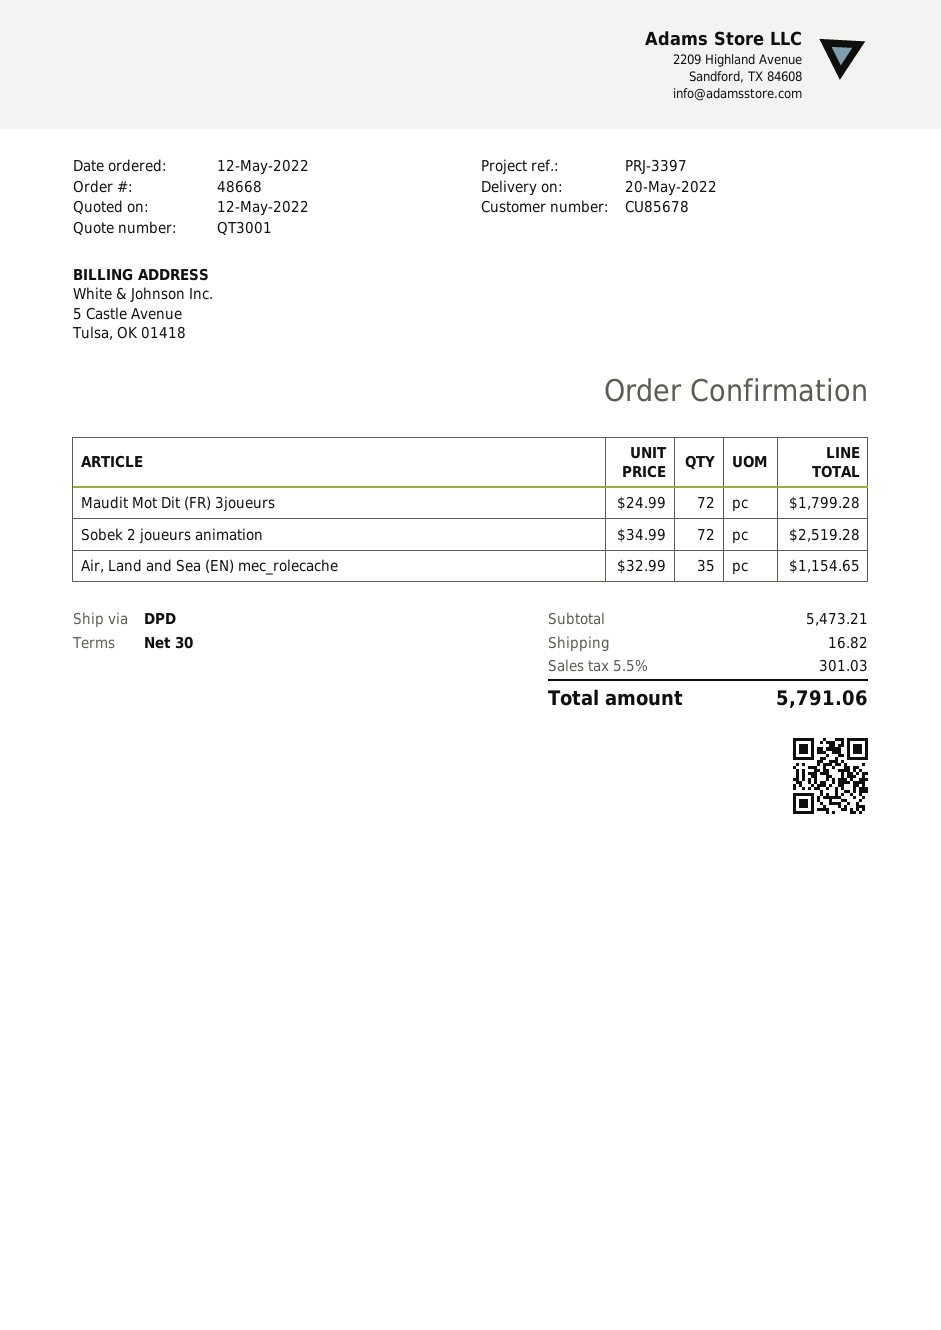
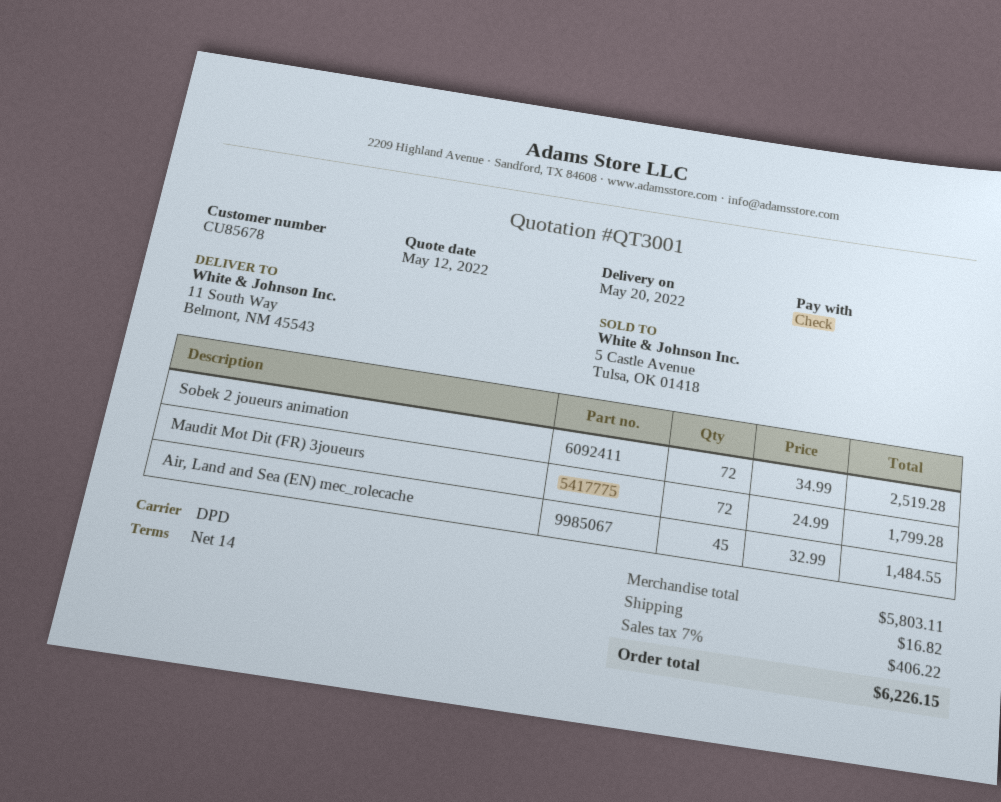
payment terms: 30 days -> 14 days
Air, Land and Sea (EN) mec_rolecache: 35 x 32.99 = 1154.65 -> 45 x 32.99 = 1484.55
subtotal: 5473.21 -> 5803.11
tax: 5.5% = 301.03 -> 7% = 406.22
total: 5791.06 -> 6226.15

